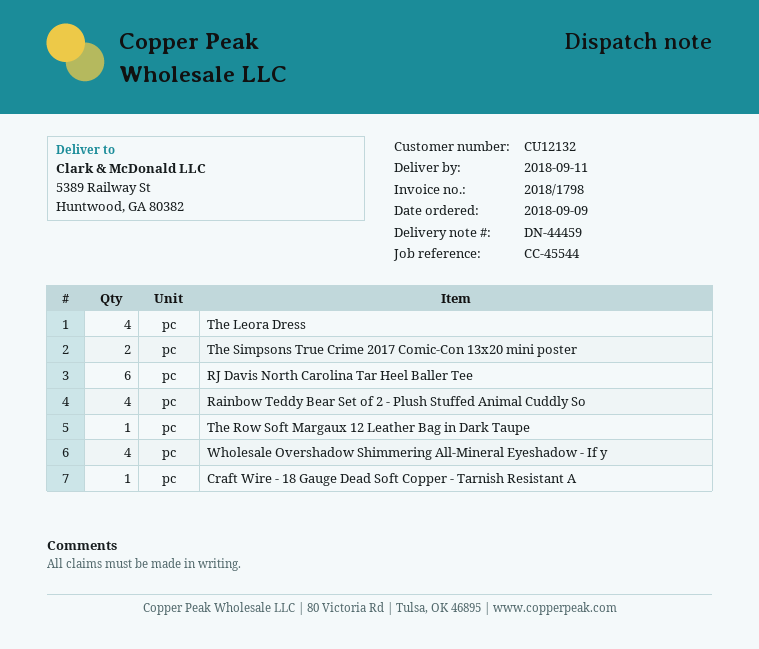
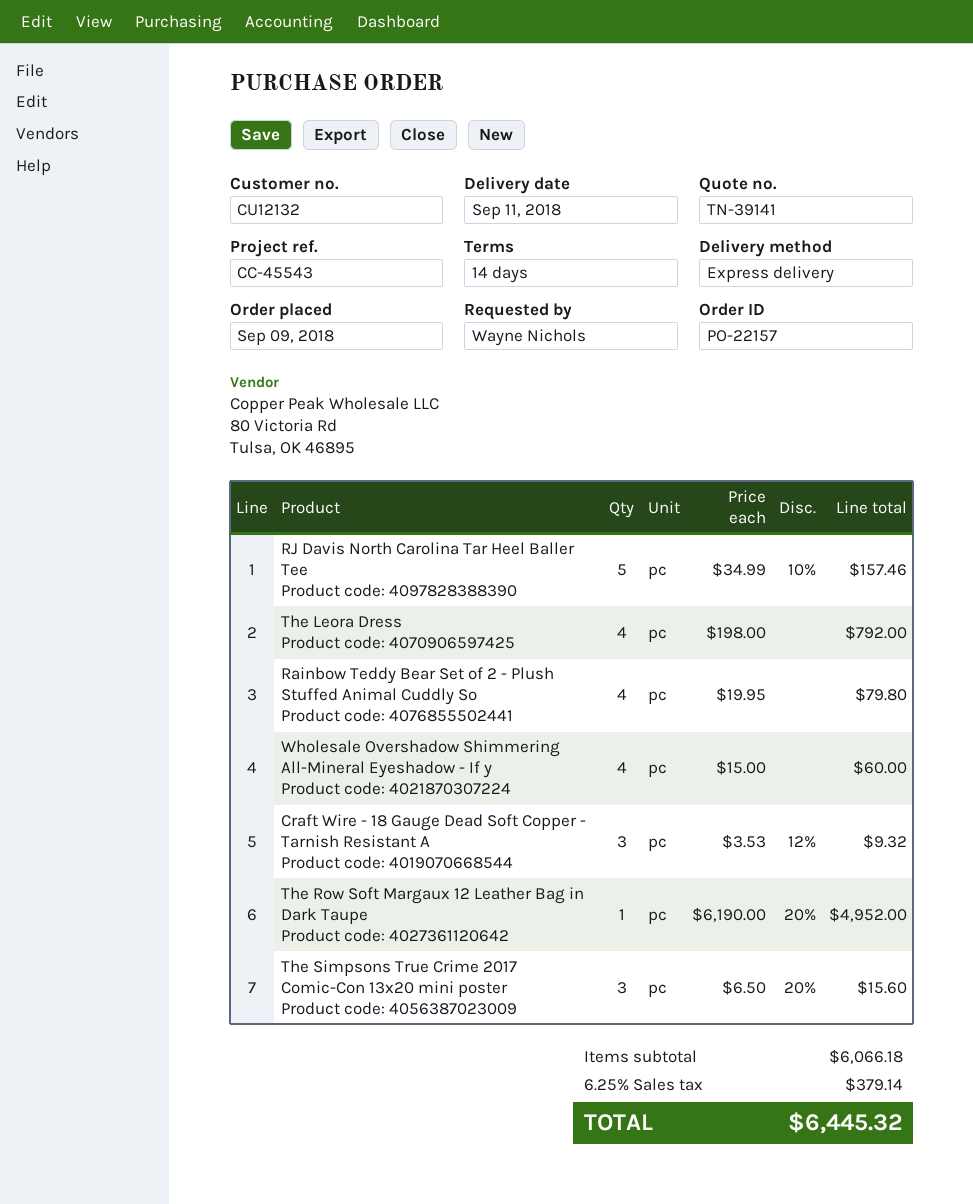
reference: CC-45544 -> CC-45543
The Simpsons True Crime 2017 Comic-Con 13x20 mini poster: 2 -> 3
RJ Davis North Carolina Tar Heel Baller Tee: 6 -> 5
Craft Wire - 18 Gauge Dead Soft Copper - Tarnish Resistant A: 1 -> 3

